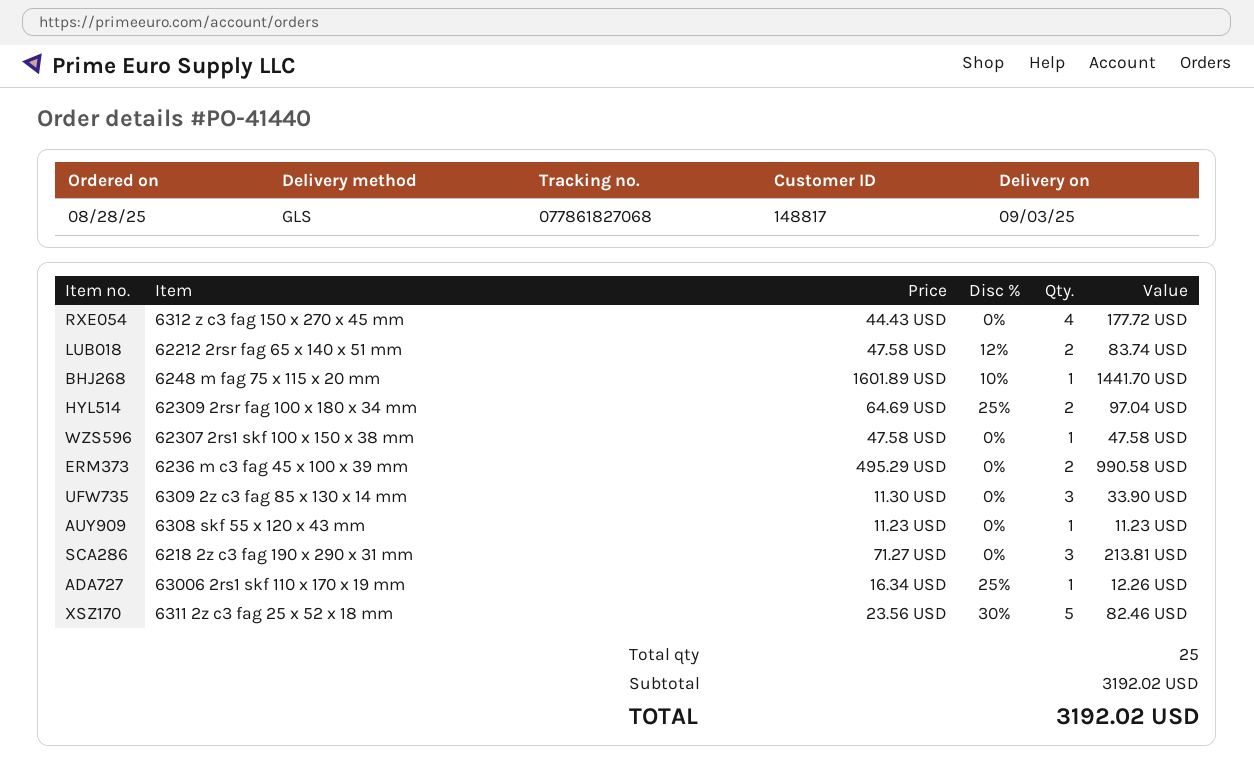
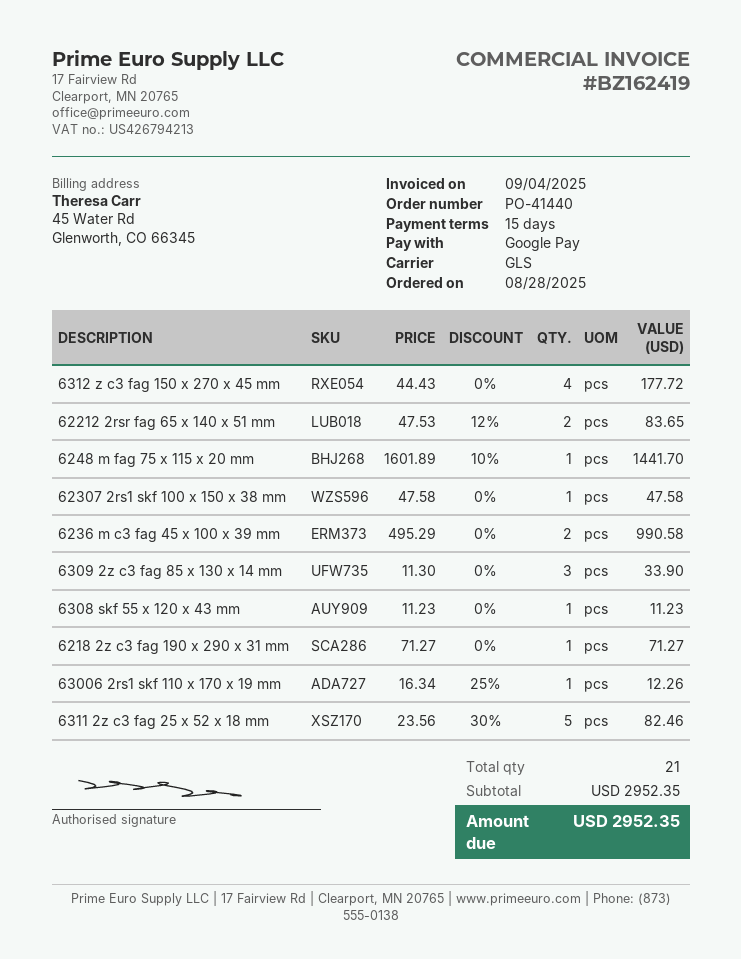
62212 2rsr fag 65 x 140 x 51 mm: 2 x 47.58 - 12% = 83.74 -> 2 x 47.53 - 12% = 83.65
62309 2rsr fag 100 x 180 x 34 mm: 2 x 64.69 - 25% = 97.04 -> none
6218 2z c3 fag 190 x 290 x 31 mm: 3 x 71.27 = 213.81 -> 1 x 71.27 = 71.27
total quantity: 25 -> 21
subtotal: 3192.02 -> 2952.35
total: 3192.02 -> 2952.35

